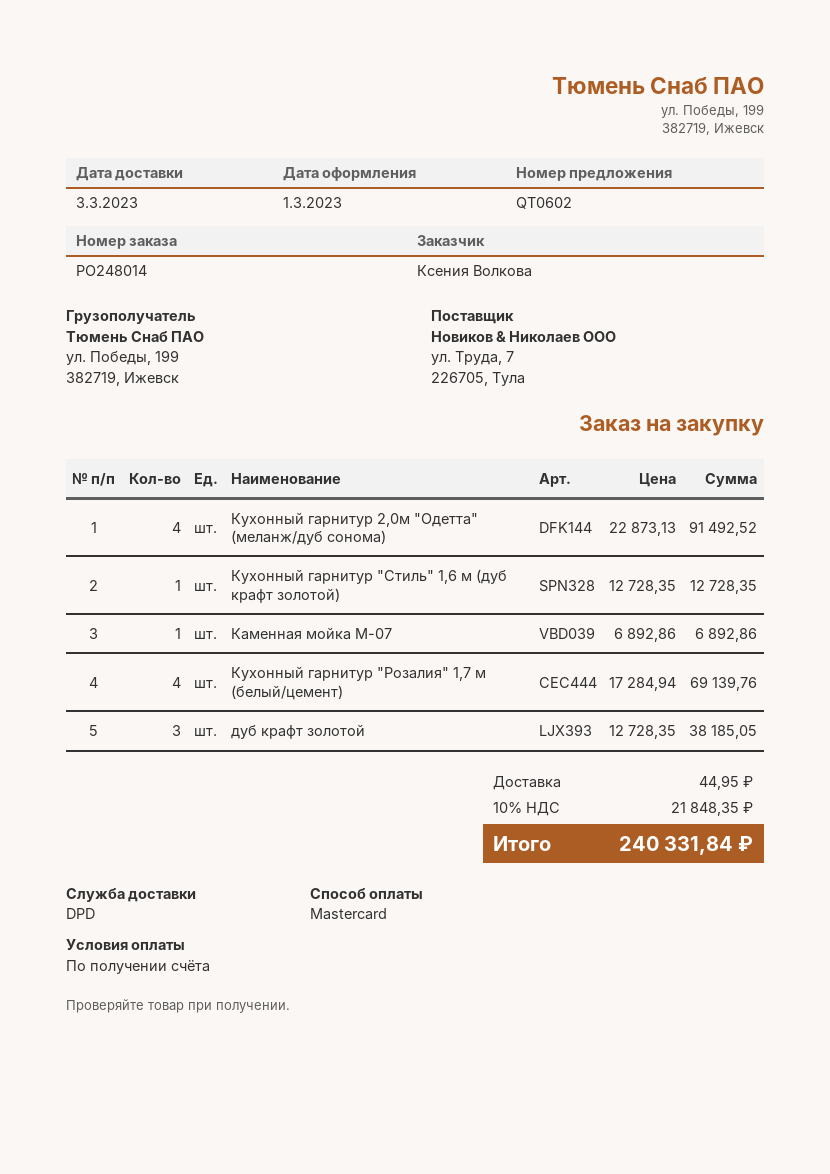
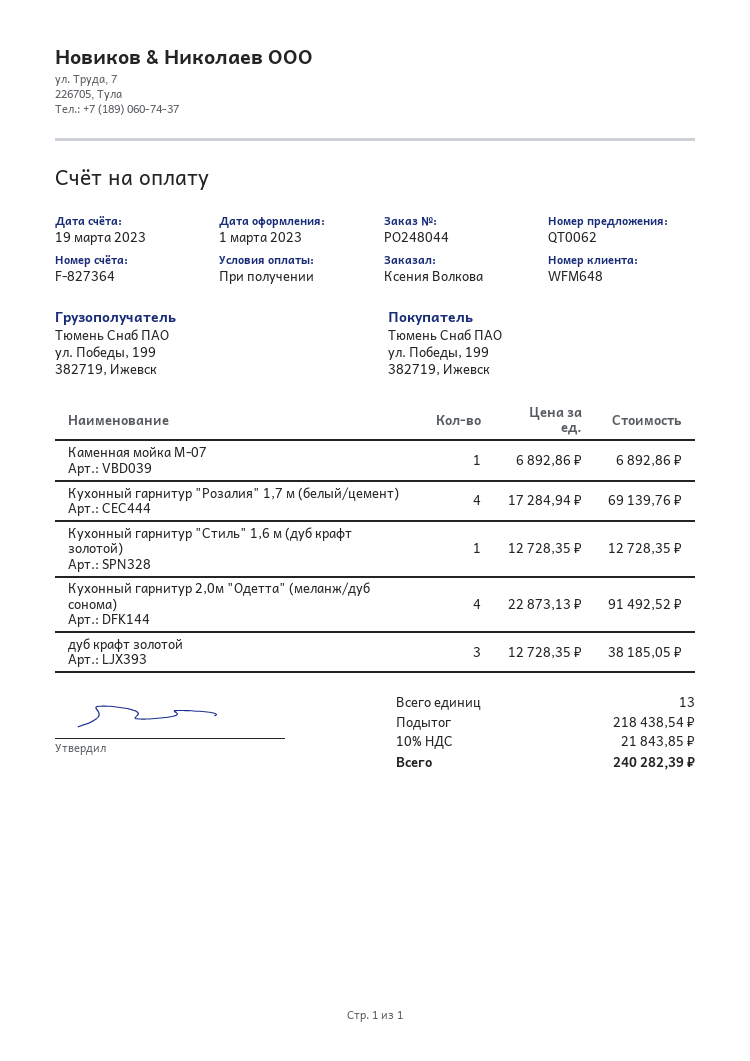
quote number: QT0602 -> QT0062
order number: PO248014 -> PO248044
shipping: 44.95 -> none
tax: 10% = 21848.35 -> 10% = 21843.85
total: 240331.84 -> 240282.39

